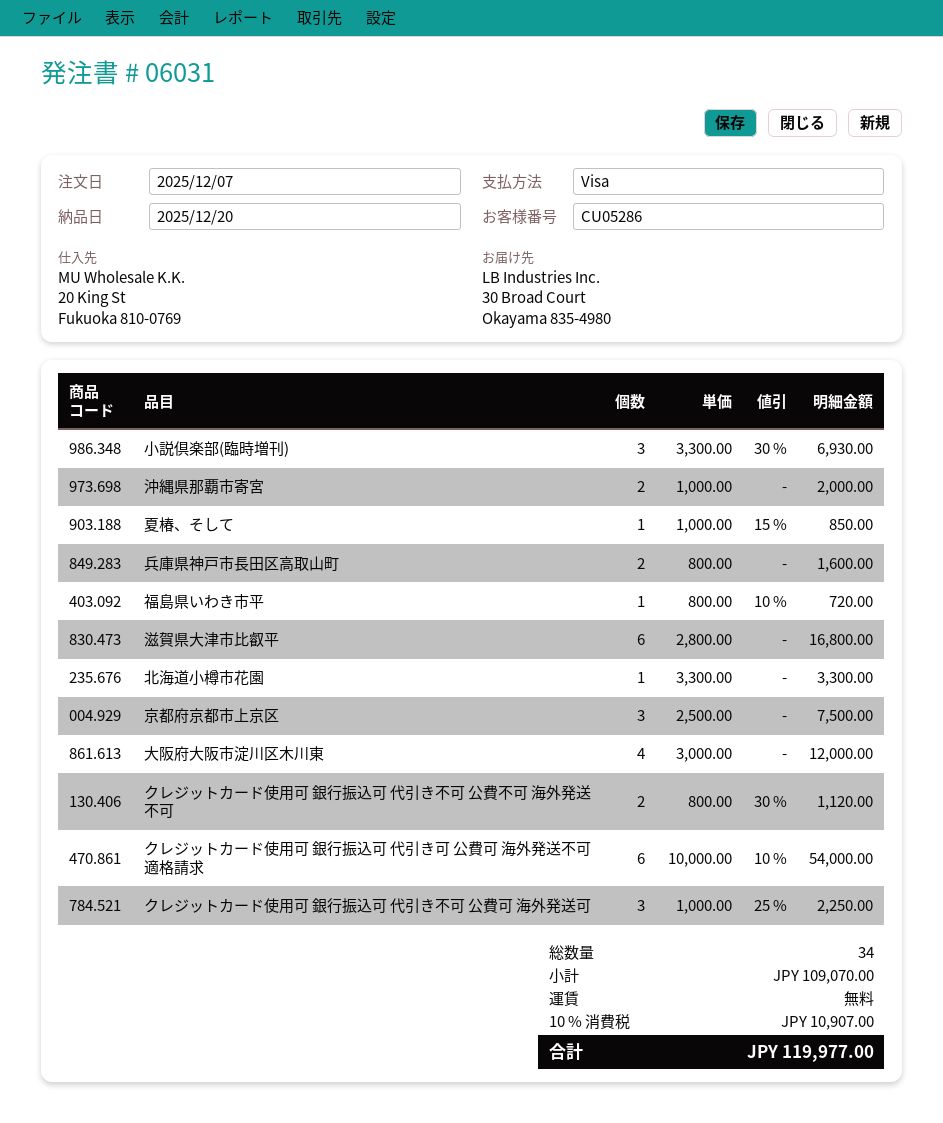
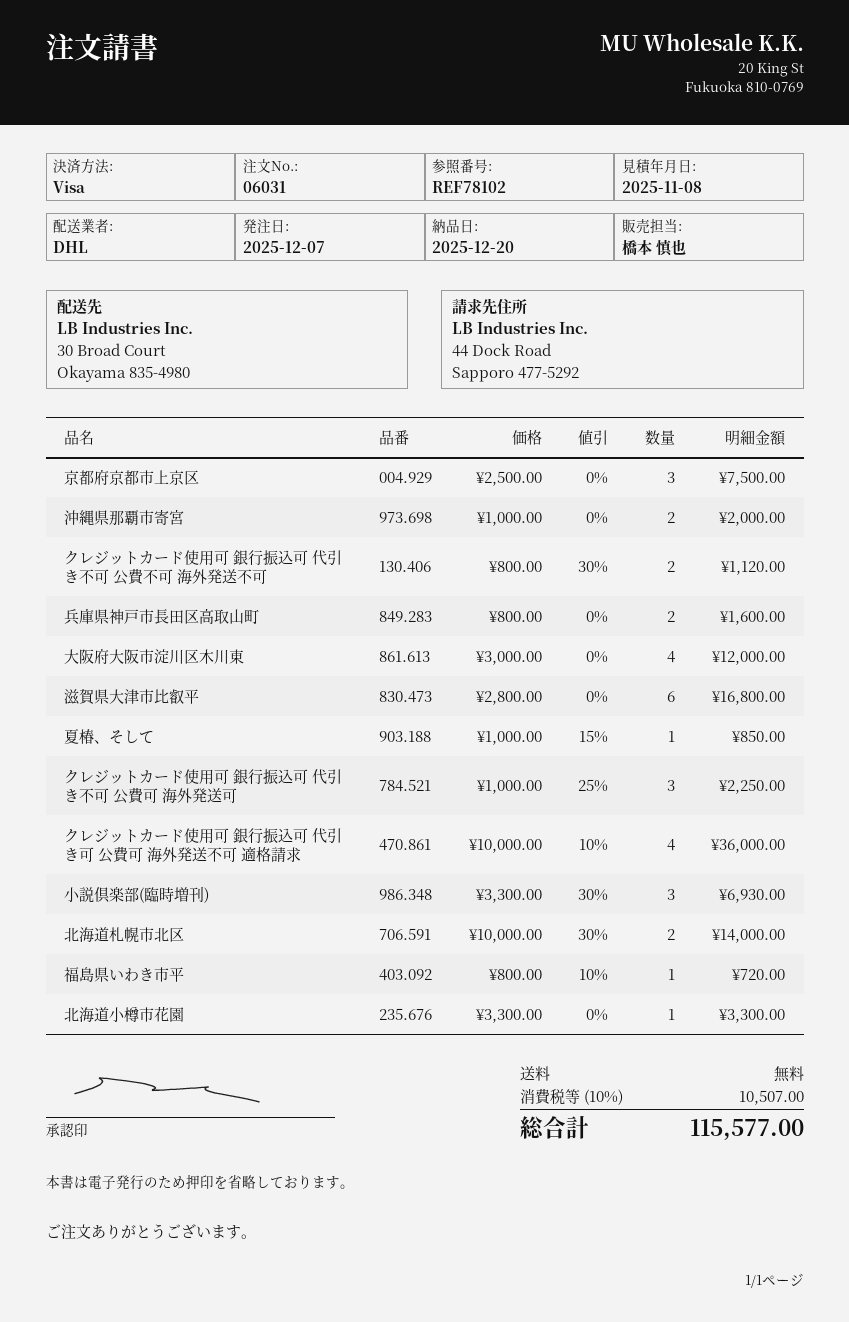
クレジットカード使用可 銀行振込可 代引き可 公費可 海外発送不可 適格請求: 6 x 10000.00 - 10% = 54000.00 -> 4 x 10000.00 - 10% = 36000.00
北海道札幌市北区: none -> 2 x 10000.00 - 30% = 14000.00
tax: 10% = 10907.00 -> 10% = 10507.00
total: 119977.00 -> 115577.00

